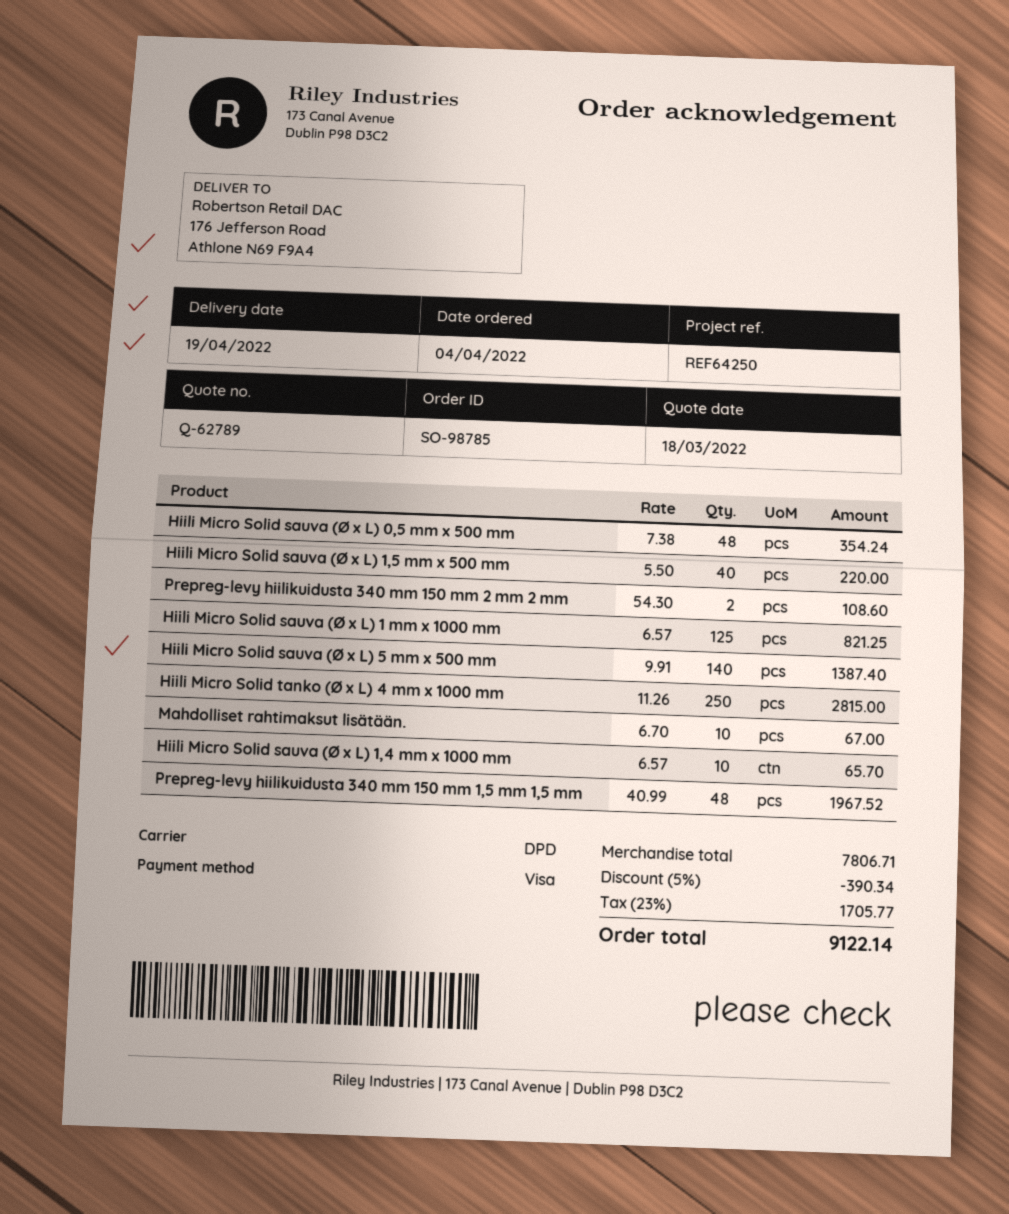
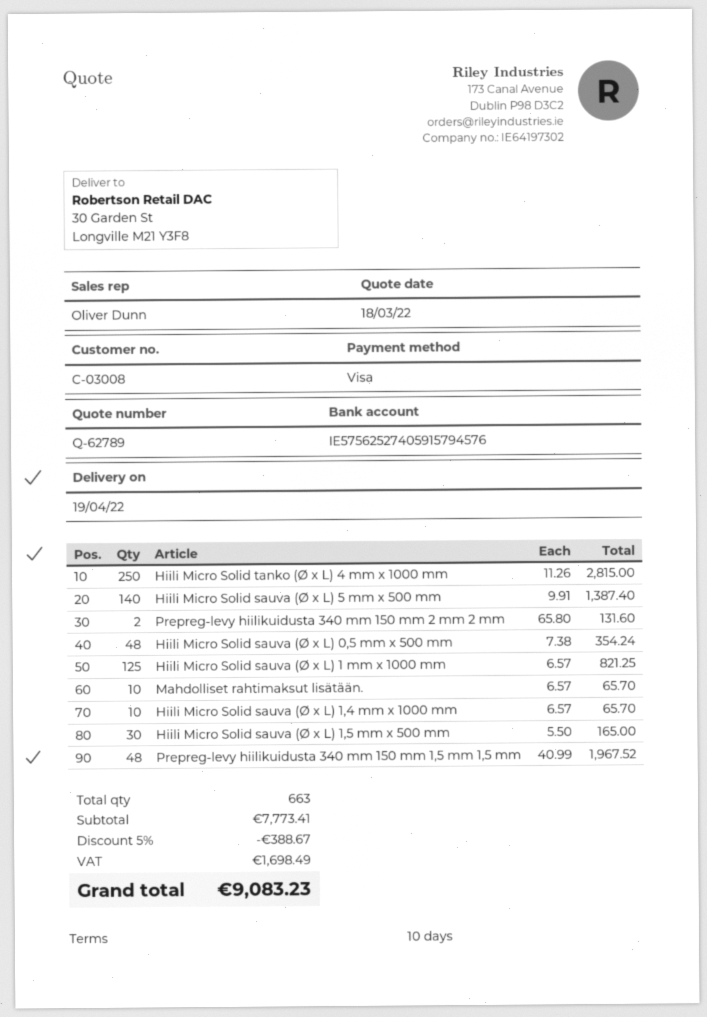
ship to: 176 Jefferson Road, Athlone N69 F9A4 -> 30 Garden St, Longville M21 Y3F8
Hiili Micro Solid sauva (Ø x L) 1,5 mm x 500 mm: 40 x 5.50 = 220.00 -> 30 x 5.50 = 165.00
Prepreg-levy hiilikuidusta 340 mm 150 mm 2 mm 2 mm: 2 x 54.30 = 108.60 -> 2 x 65.80 = 131.60
Mahdolliset rahtimaksut lisätään.: 10 x 6.70 = 67.00 -> 10 x 6.57 = 65.70
subtotal: 7806.71 -> 7773.41
discount: 5% = 390.34 -> 5% = 388.67
tax: 1705.77 -> 1698.49
total: 9122.14 -> 9083.23

